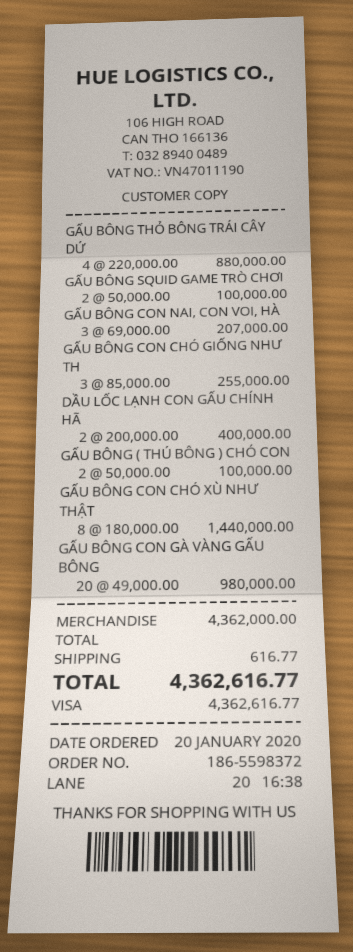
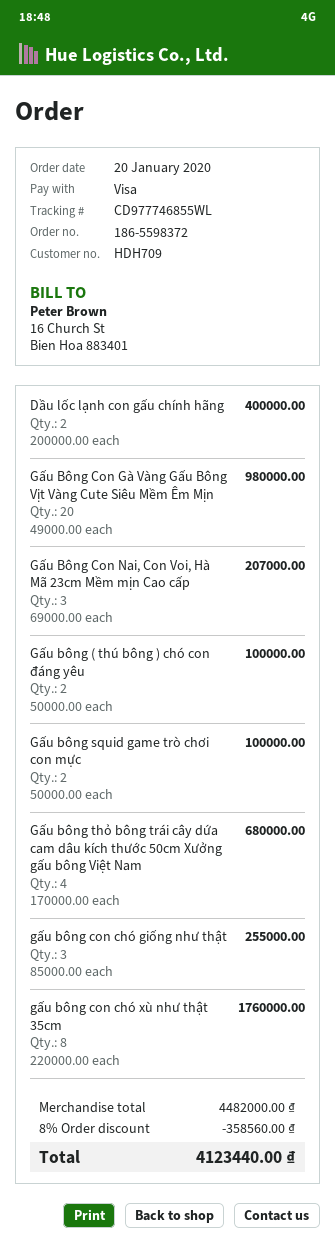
GẤU BÔNG THỎ BÔNG TRÁI CÂY DỨ: 4 x 220000.00 = 880000.00 -> 4 x 170000.00 = 680000.00
GẤU BÔNG CON CHÓ XÙ NHƯ THẬT: 8 x 180000.00 = 1440000.00 -> 8 x 220000.00 = 1760000.00
subtotal: 4362000.00 -> 4482000.00
discount: none -> 8% = 358560.00
shipping: 616.77 -> none
total: 4362616.77 -> 4123440.00

